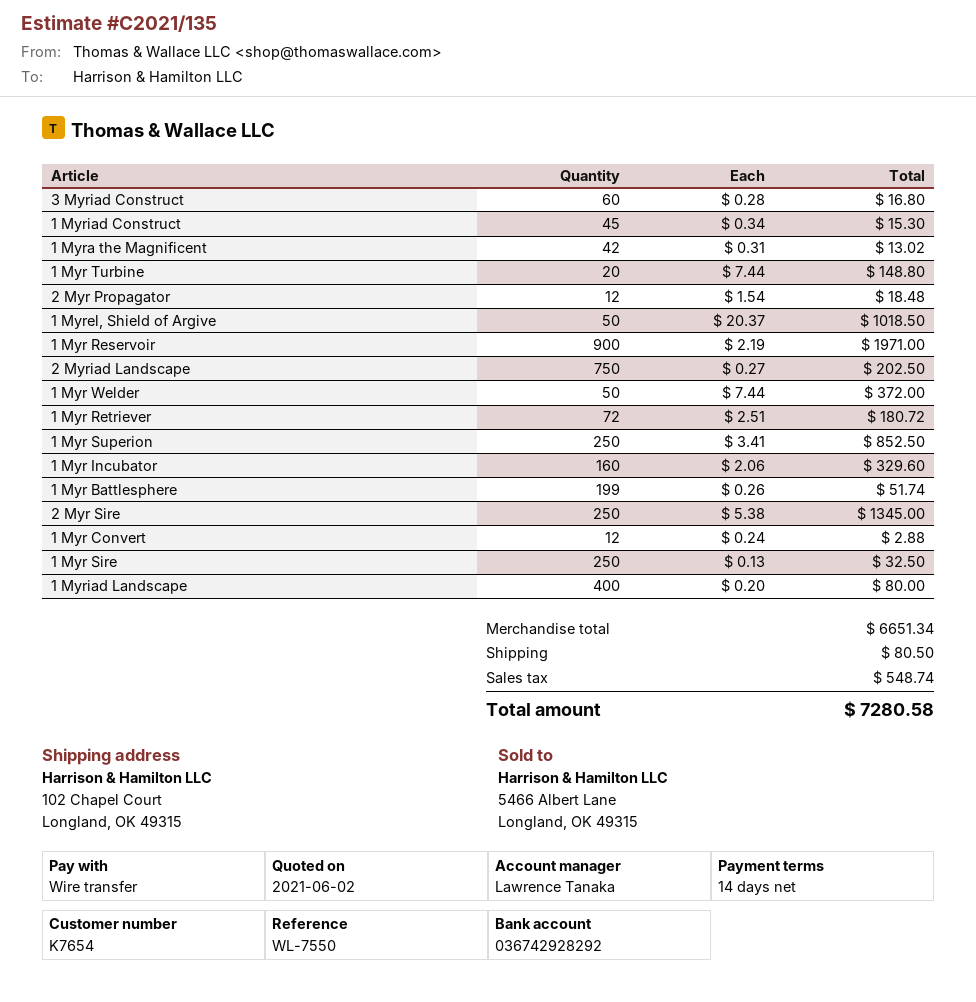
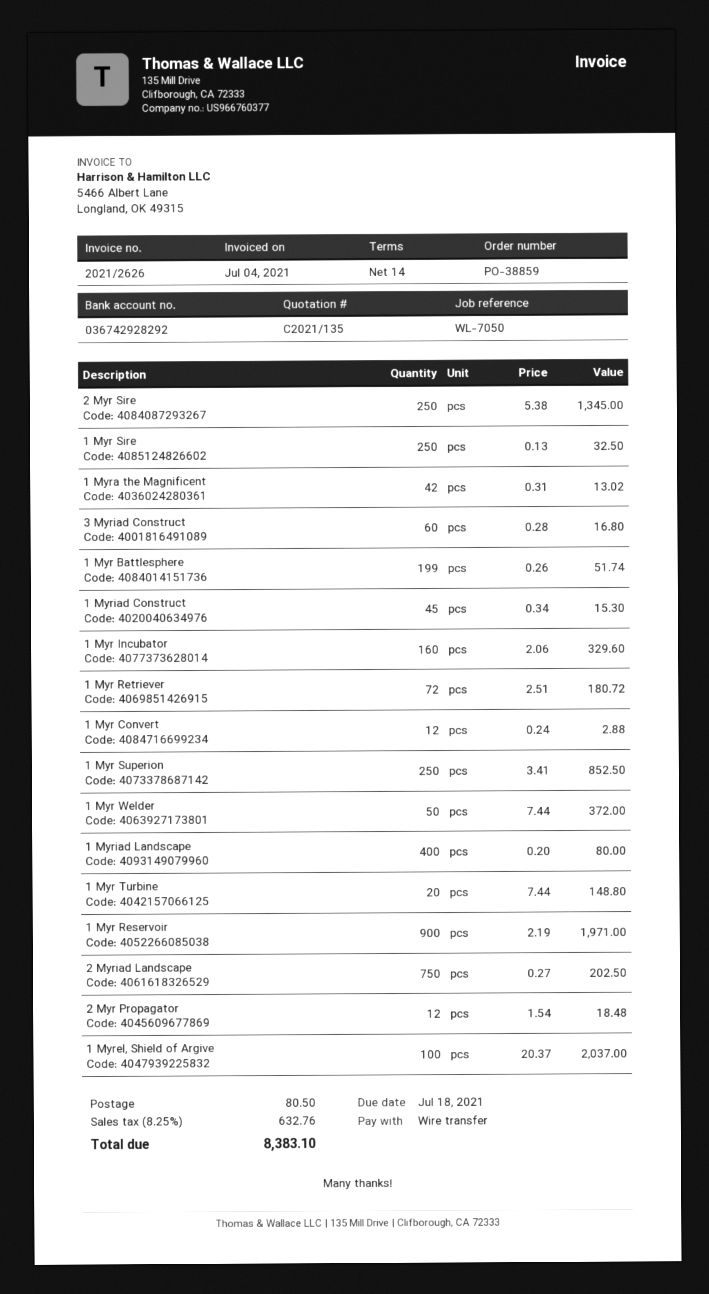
reference: WL-7550 -> WL-7050
1 Myrel, Shield of Argive: 50 x 20.37 = 1018.50 -> 100 x 20.37 = 2037.00
tax: 548.74 -> 632.76
total: 7280.58 -> 8383.10

